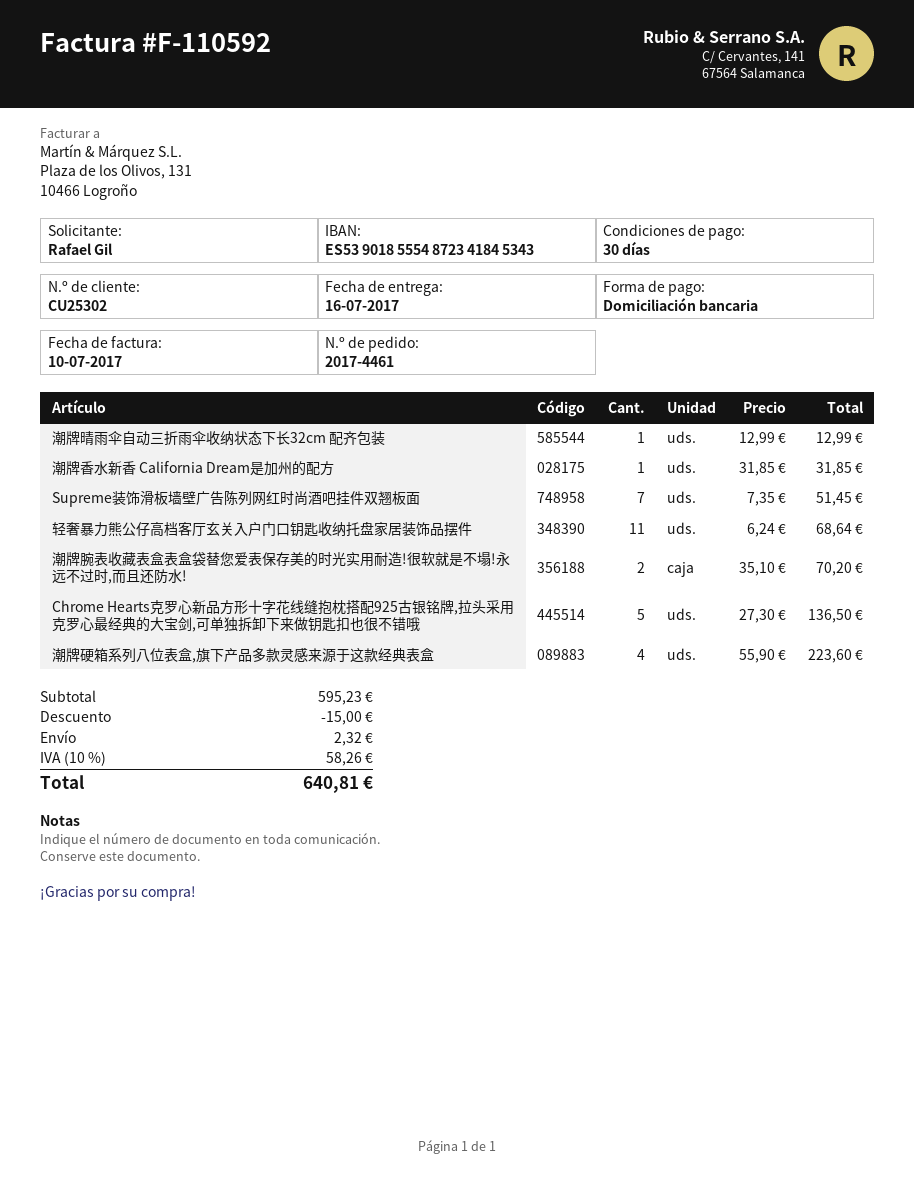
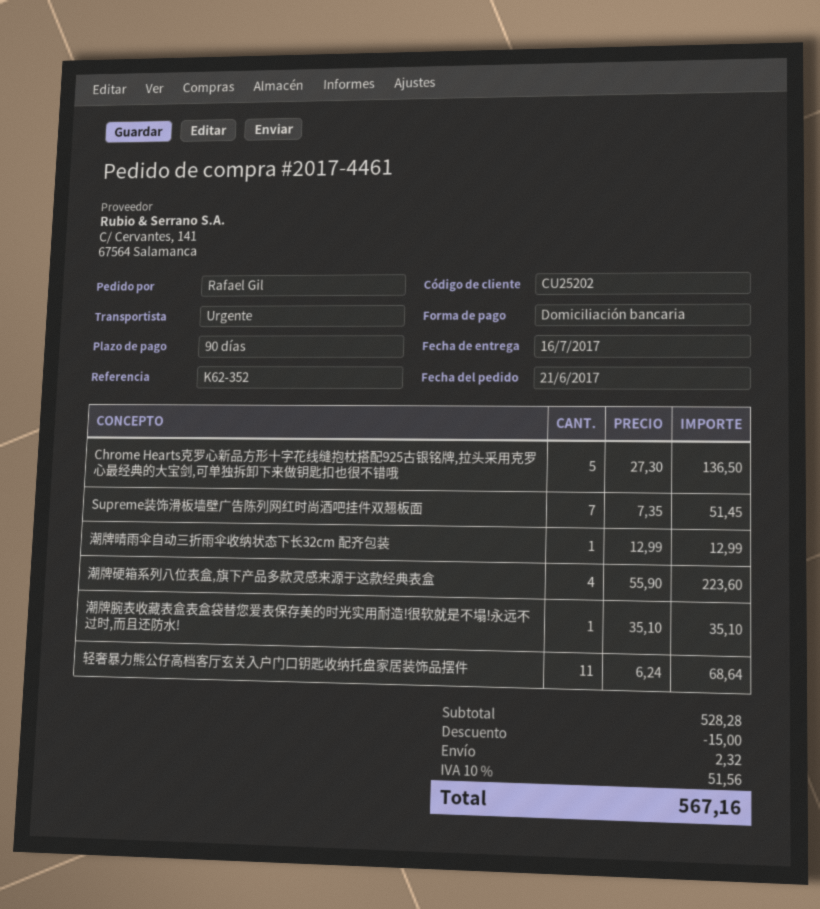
payment terms: 30 days -> 90 days
customer number: CU25302 -> CU25202
潮牌香水新香 California Dream是加州的配方: 1 x 31.85 = 31.85 -> none
潮牌腕表收藏表盒表盒袋替您爱表保存美的时光实用耐造!很软就是不塌!永远不过时,而且还防水!: 2 x 35.10 = 70.20 -> 1 x 35.10 = 35.10
subtotal: 595.23 -> 528.28
tax: 10% = 58.26 -> 10% = 51.56
total: 640.81 -> 567.16

